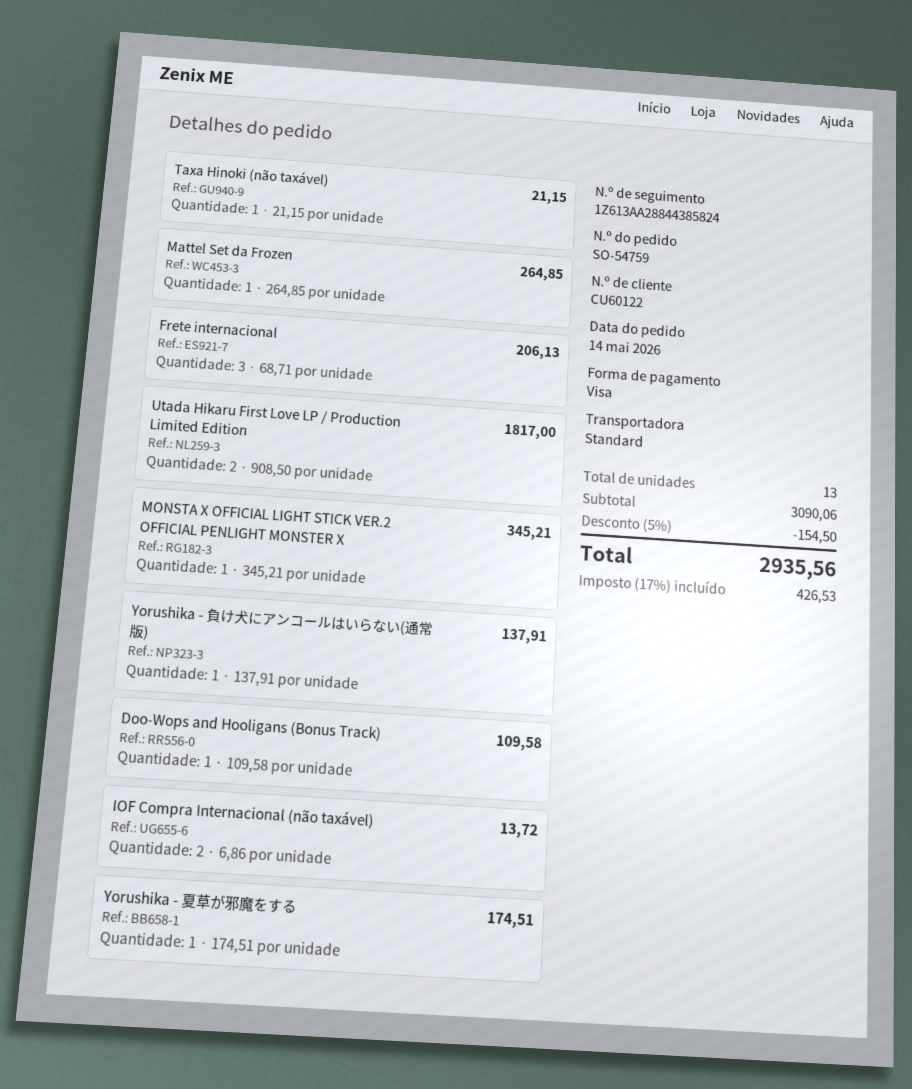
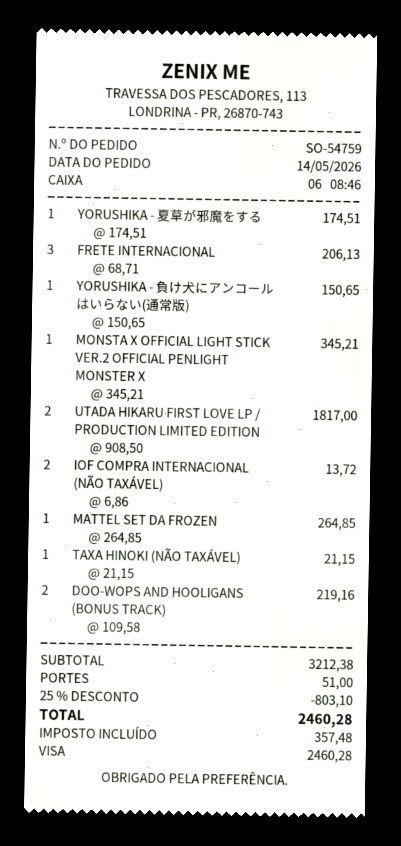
Yorushika - 負け犬にアンコールはいらない(通常版): 1 x 137.91 = 137.91 -> 1 x 150.65 = 150.65
Doo-Wops and Hooligans (Bonus Track): 1 x 109.58 = 109.58 -> 2 x 109.58 = 219.16
subtotal: 3090.06 -> 3212.38
discount: 5% = 154.50 -> 25% = 803.10
shipping: none -> 51.00
tax: 426.53 -> 357.48
total: 2935.56 -> 2460.28

